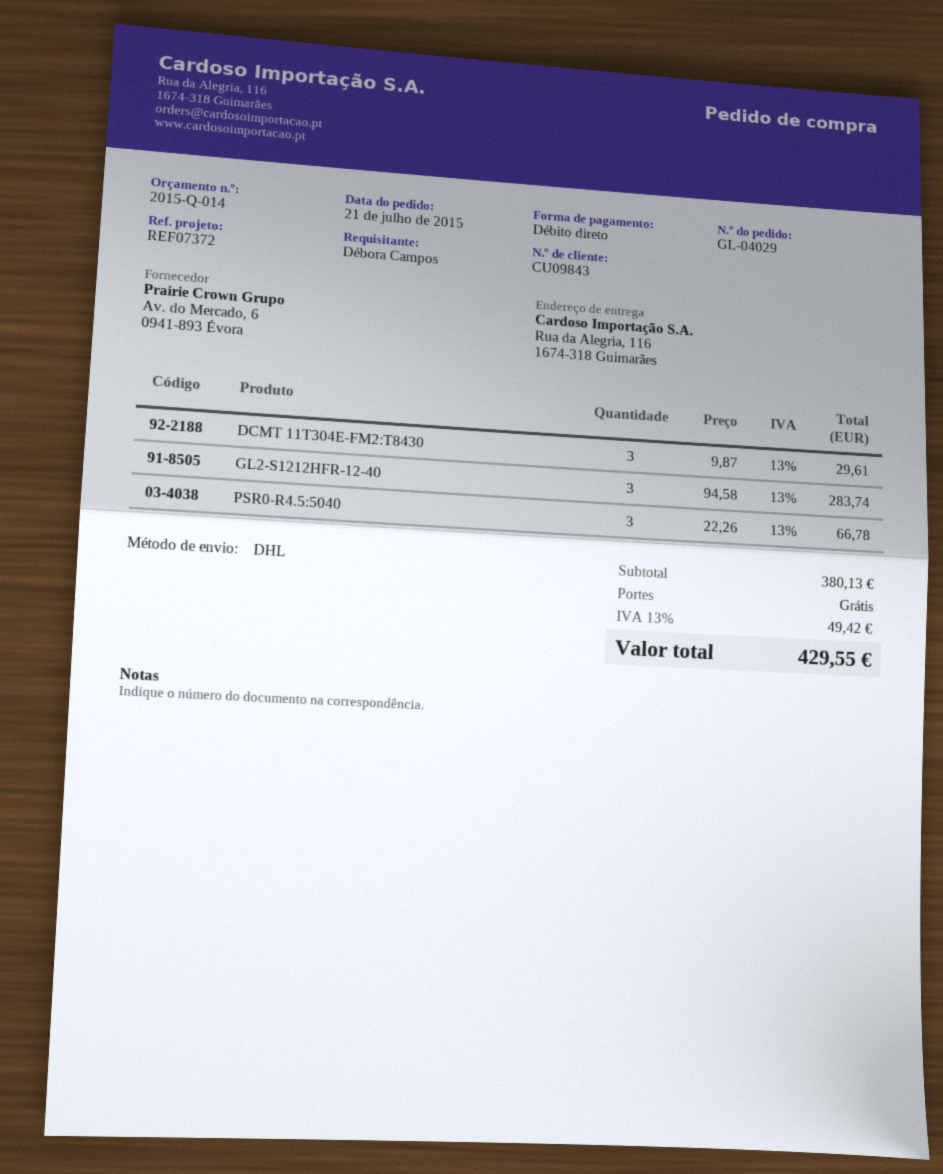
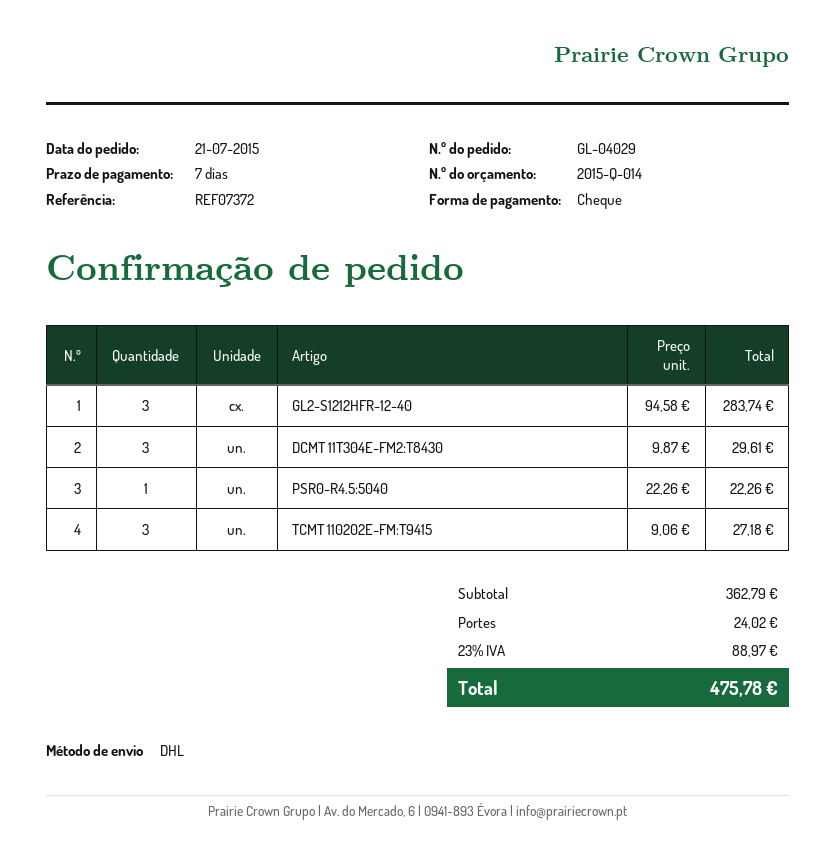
payment method: direct debit -> cheque
PSR0-R4.5:5040: 3 x 22.26 = 66.78 -> 1 x 22.26 = 22.26
TCMT 110202E-FM:T9415: none -> 3 x 9.06 = 27.18
subtotal: 380.13 -> 362.79
shipping: 0.00 -> 24.02
tax: 13% = 49.42 -> 23% = 88.97
total: 429.55 -> 475.78

